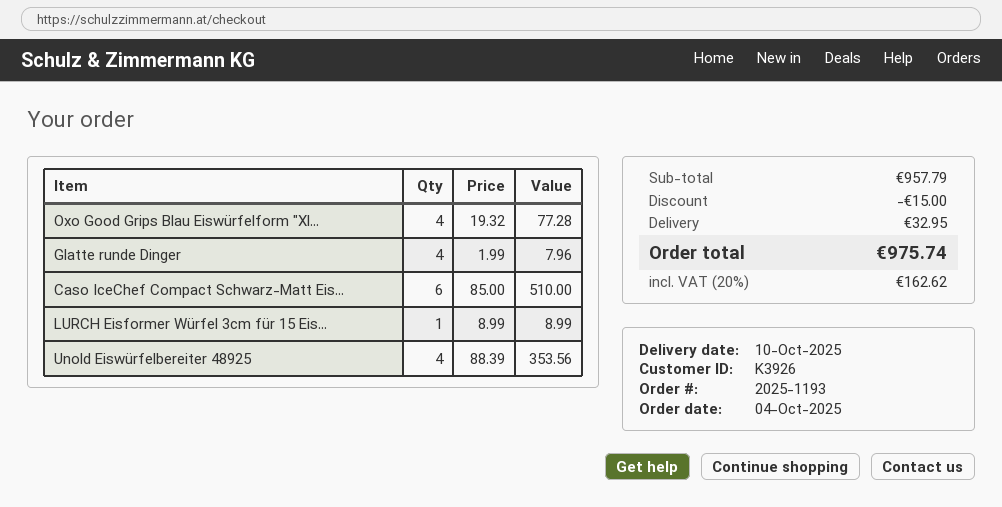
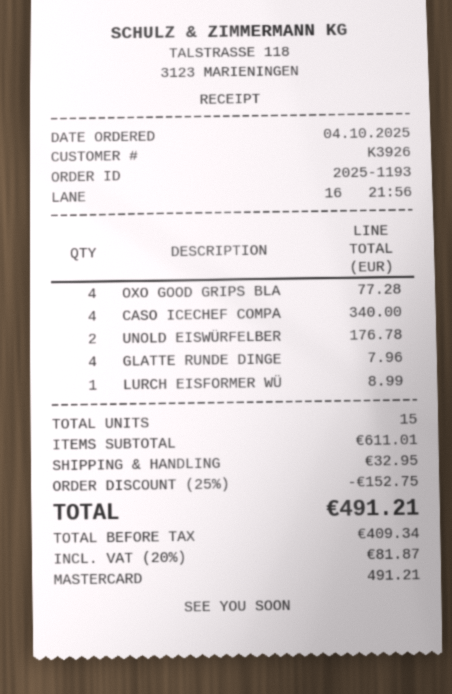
Caso IceChef Compact Schwarz-Matt Eis...: 6 for 510.00 -> 4 for 340.00
Unold Eiswürfelbereiter 48925: 4 for 353.56 -> 2 for 176.78
subtotal: 957.79 -> 611.01
discount: 15.00 -> 152.75
tax: 20% = 162.62 -> 20% = 81.87
total: 975.74 -> 491.21

